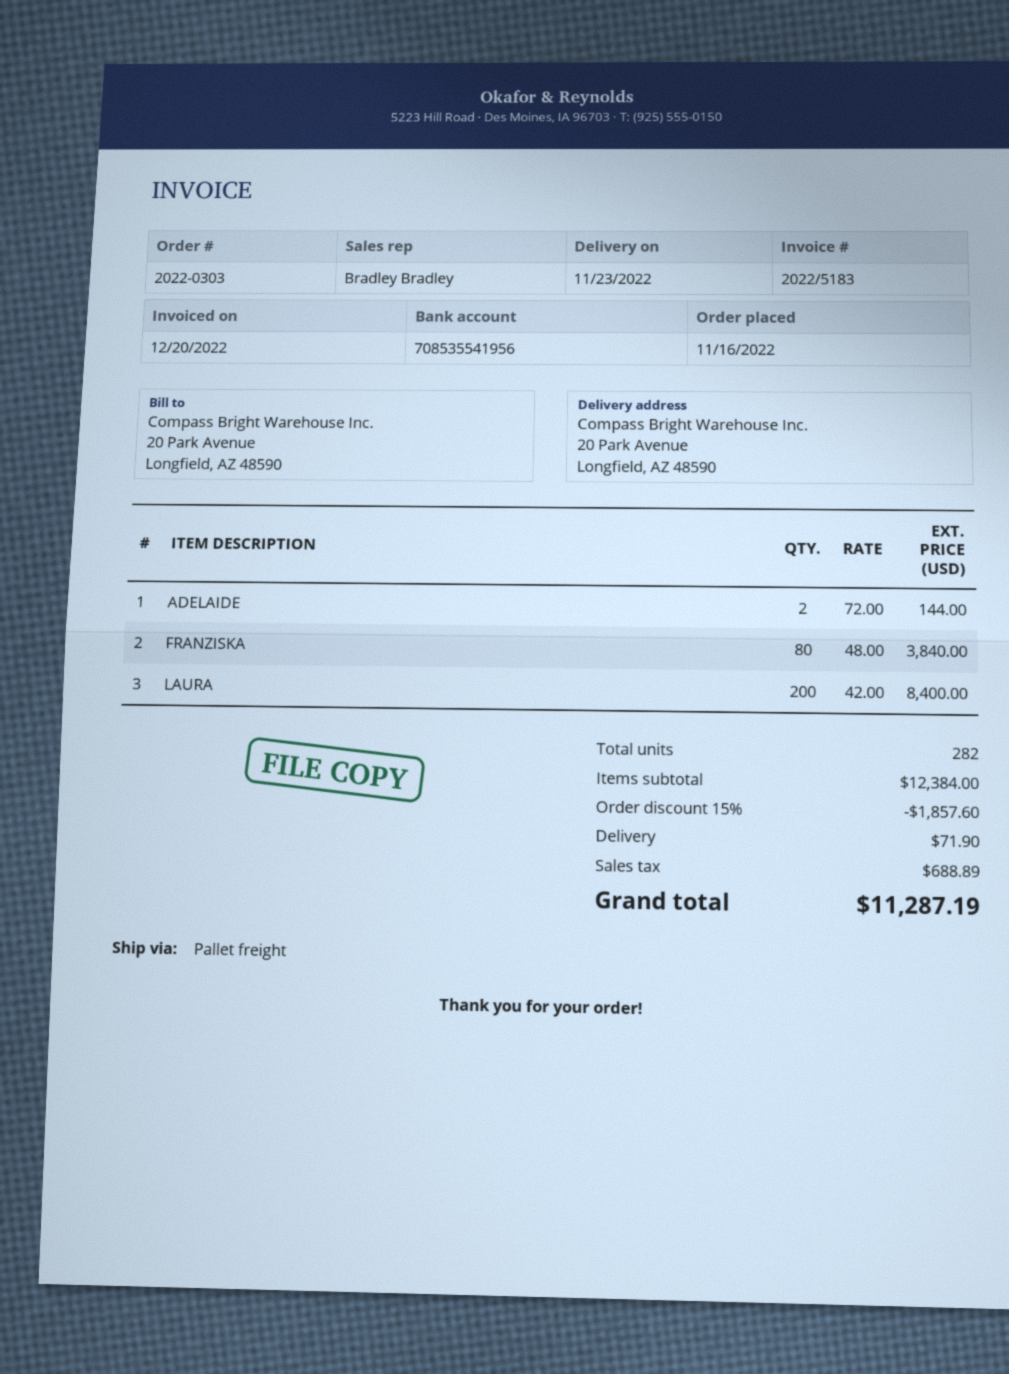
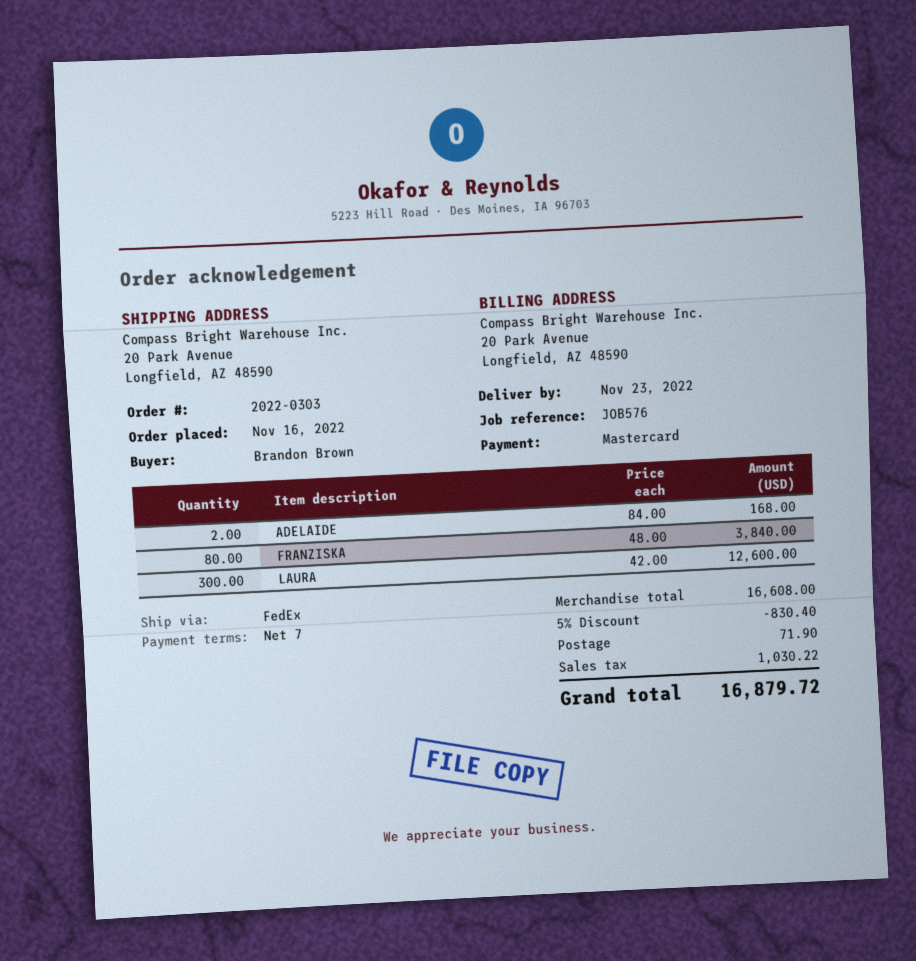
shipping method: pallet freight -> FedEx
ADELAIDE: 2 x 72.00 = 144.00 -> 2 x 84.00 = 168.00
LAURA: 200 x 42.00 = 8400.00 -> 300 x 42.00 = 12600.00
subtotal: 12384.00 -> 16608.00
discount: 15% = 1857.60 -> 5% = 830.40
tax: 688.89 -> 1030.22
total: 11287.19 -> 16879.72

